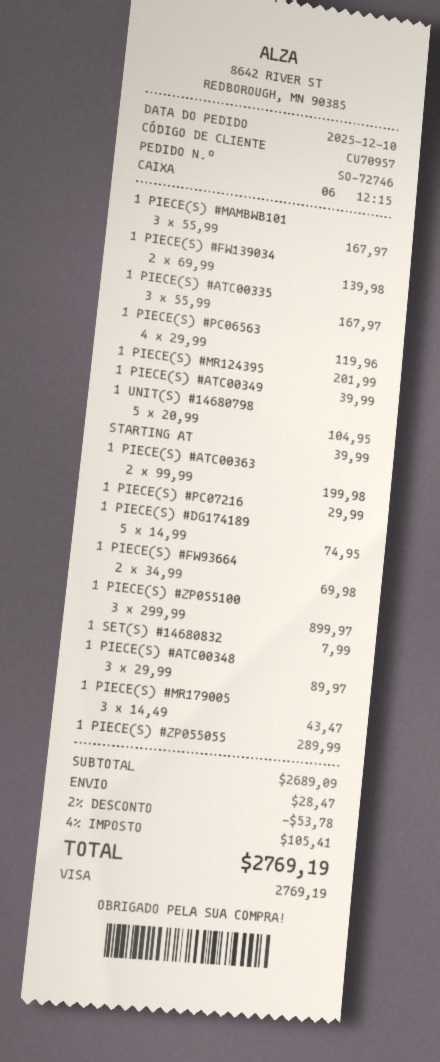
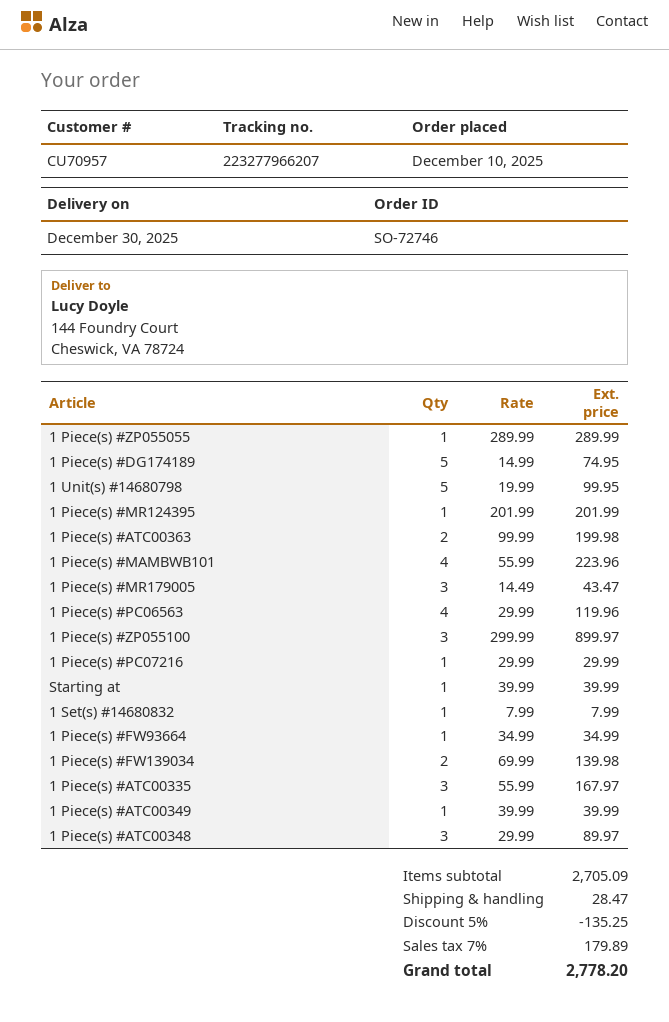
1 PIECE(S) #MAMBWB101: 3 x 55.99 = 167.97 -> 4 x 55.99 = 223.96
1 UNIT(S) #14680798: 5 x 20.99 = 104.95 -> 5 x 19.99 = 99.95
1 PIECE(S) #FW93664: 2 x 34.99 = 69.98 -> 1 x 34.99 = 34.99
subtotal: 2689.09 -> 2705.09
discount: 2% = 53.78 -> 5% = 135.25
tax: 4% = 105.41 -> 7% = 179.89
total: 2769.19 -> 2778.20

